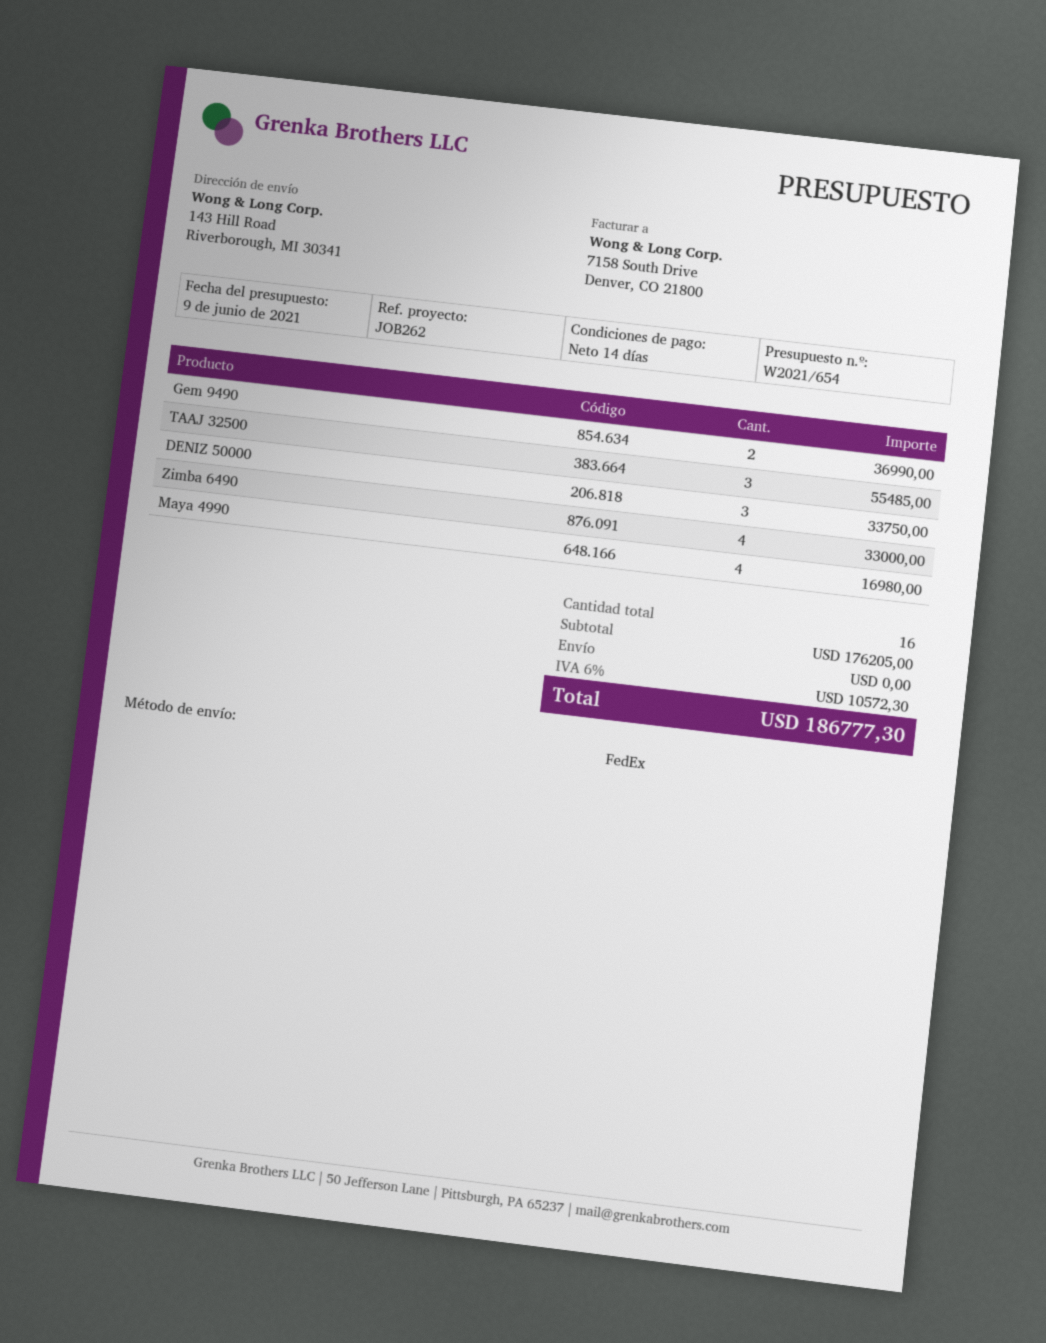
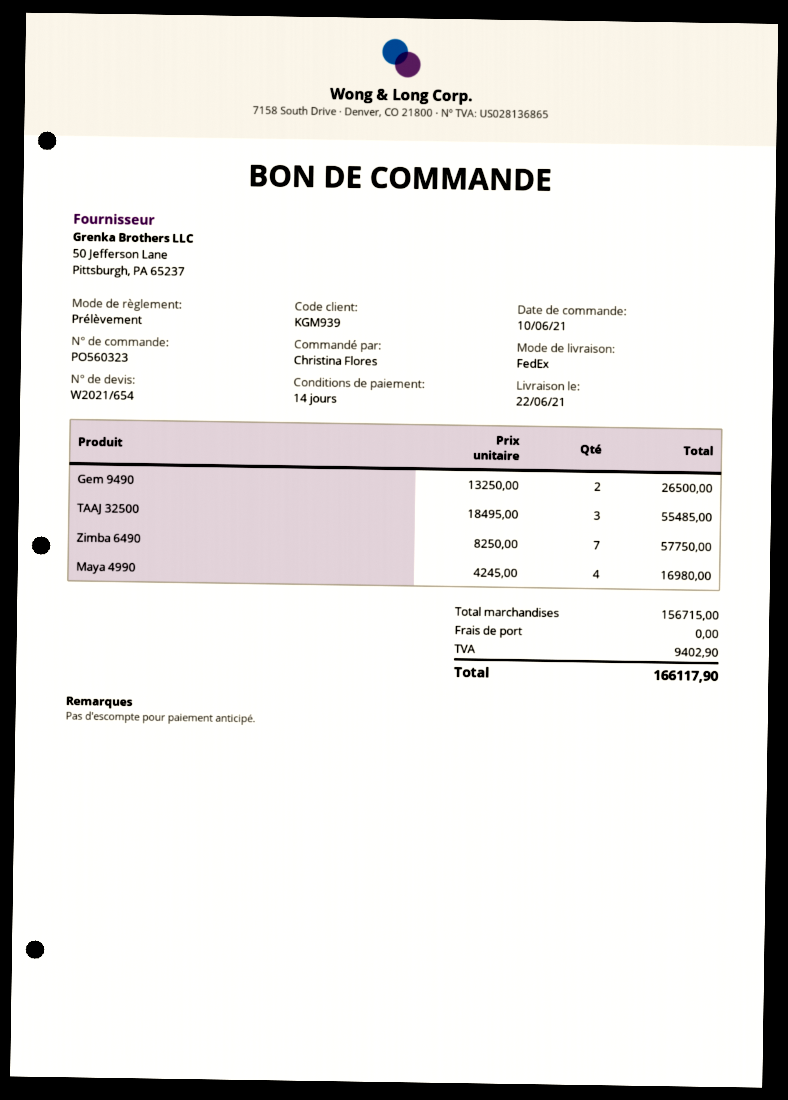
Gem 9490: 2 for 36990.00 -> 2 for 26500.00
DENIZ 50000: 3 for 33750.00 -> none
Zimba 6490: 4 for 33000.00 -> 7 for 57750.00
subtotal: 176205.00 -> 156715.00
tax: 10572.30 -> 9402.90
total: 186777.30 -> 166117.90

